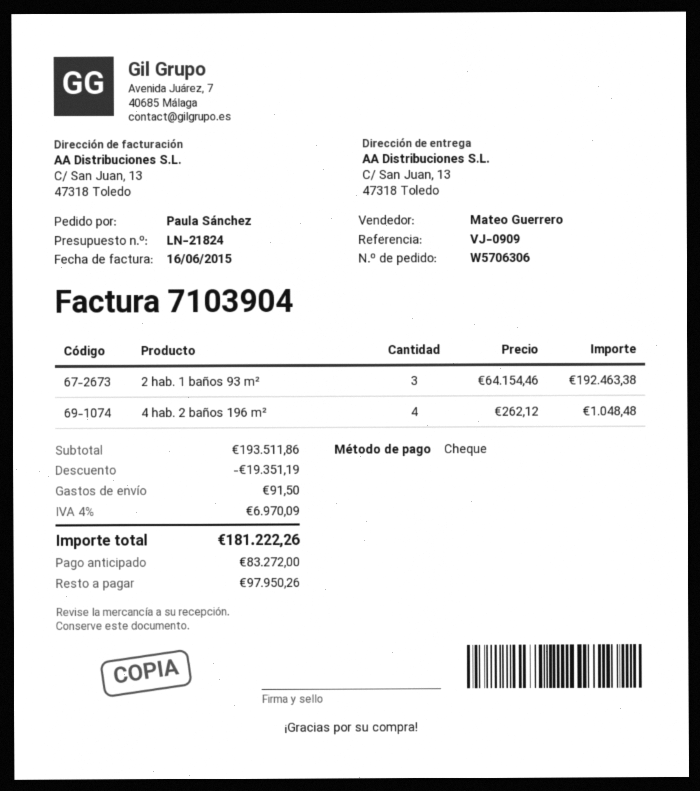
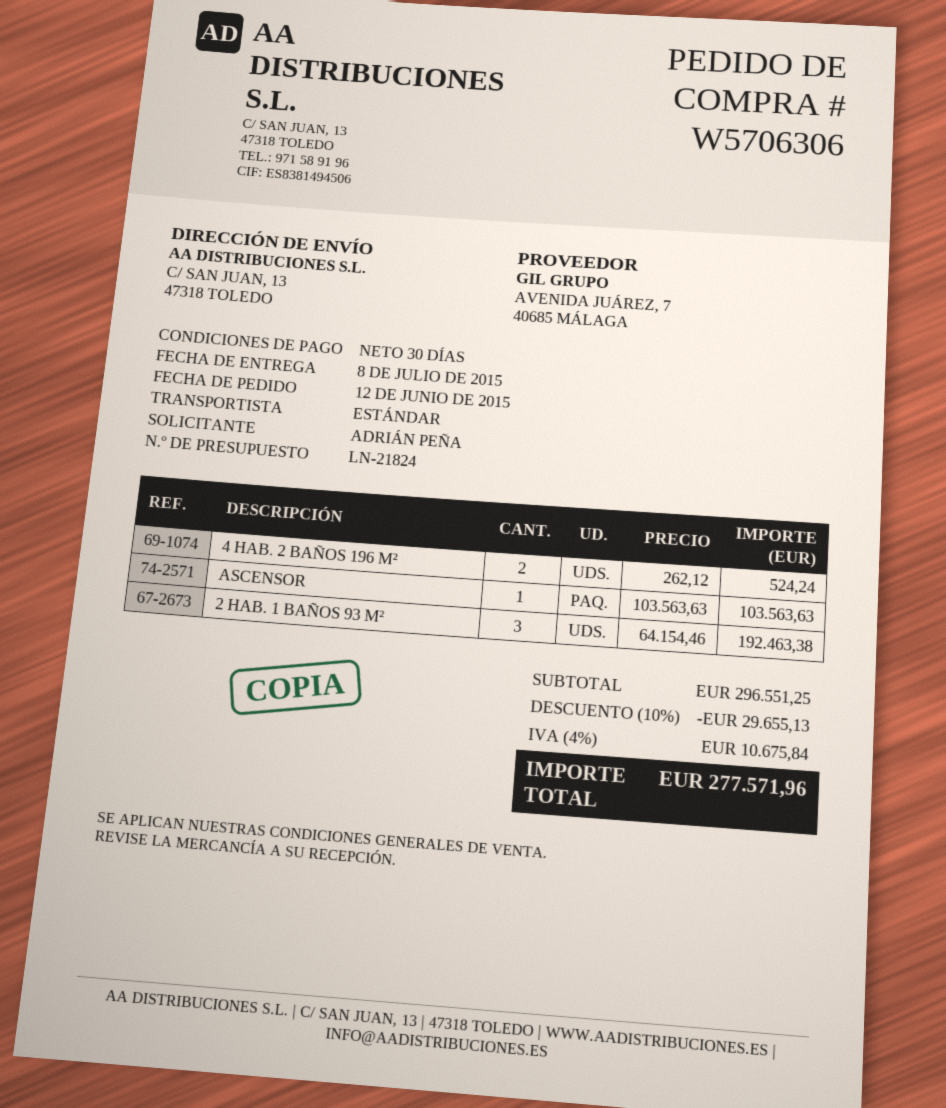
ordered by: Paula Sánchez -> ADRIÁN PEÑA
4 hab. 2 baños 196 m²: 4 x 262.12 = 1048.48 -> 2 x 262.12 = 524.24
ASCENSOR: none -> 1 x 103563.63 = 103563.63
subtotal: 193511.86 -> 296551.25
discount: 19351.19 -> 29655.13
shipping: 91.50 -> none
tax: 4% = 6970.09 -> 4% = 10675.84
total: 181222.26 -> 277571.96

